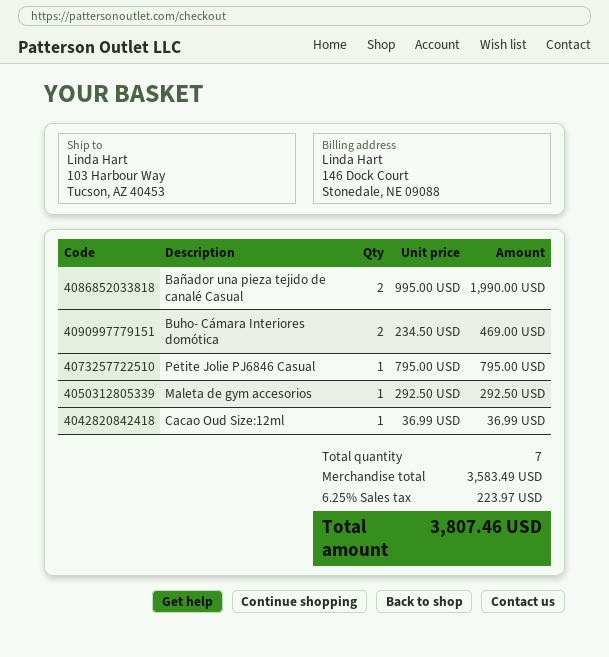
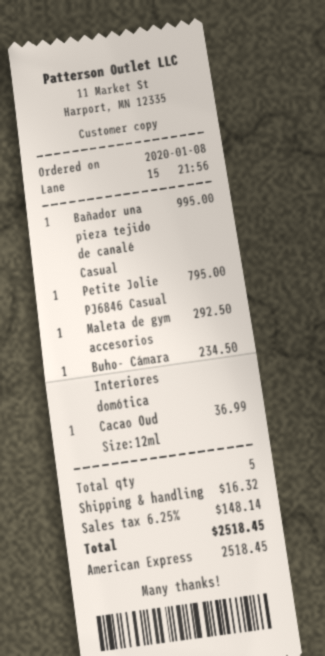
Bañador una pieza tejido de canalé Casual: 2 x 995.00 = 1990.00 -> 1 x 995.00 = 995.00
Buho- Cámara Interiores domótica: 2 x 234.50 = 469.00 -> 1 x 234.50 = 234.50
total quantity: 7 -> 5
shipping: none -> 16.32
tax: 6.25% = 223.97 -> 6.25% = 148.14
total: 3807.46 -> 2518.45

